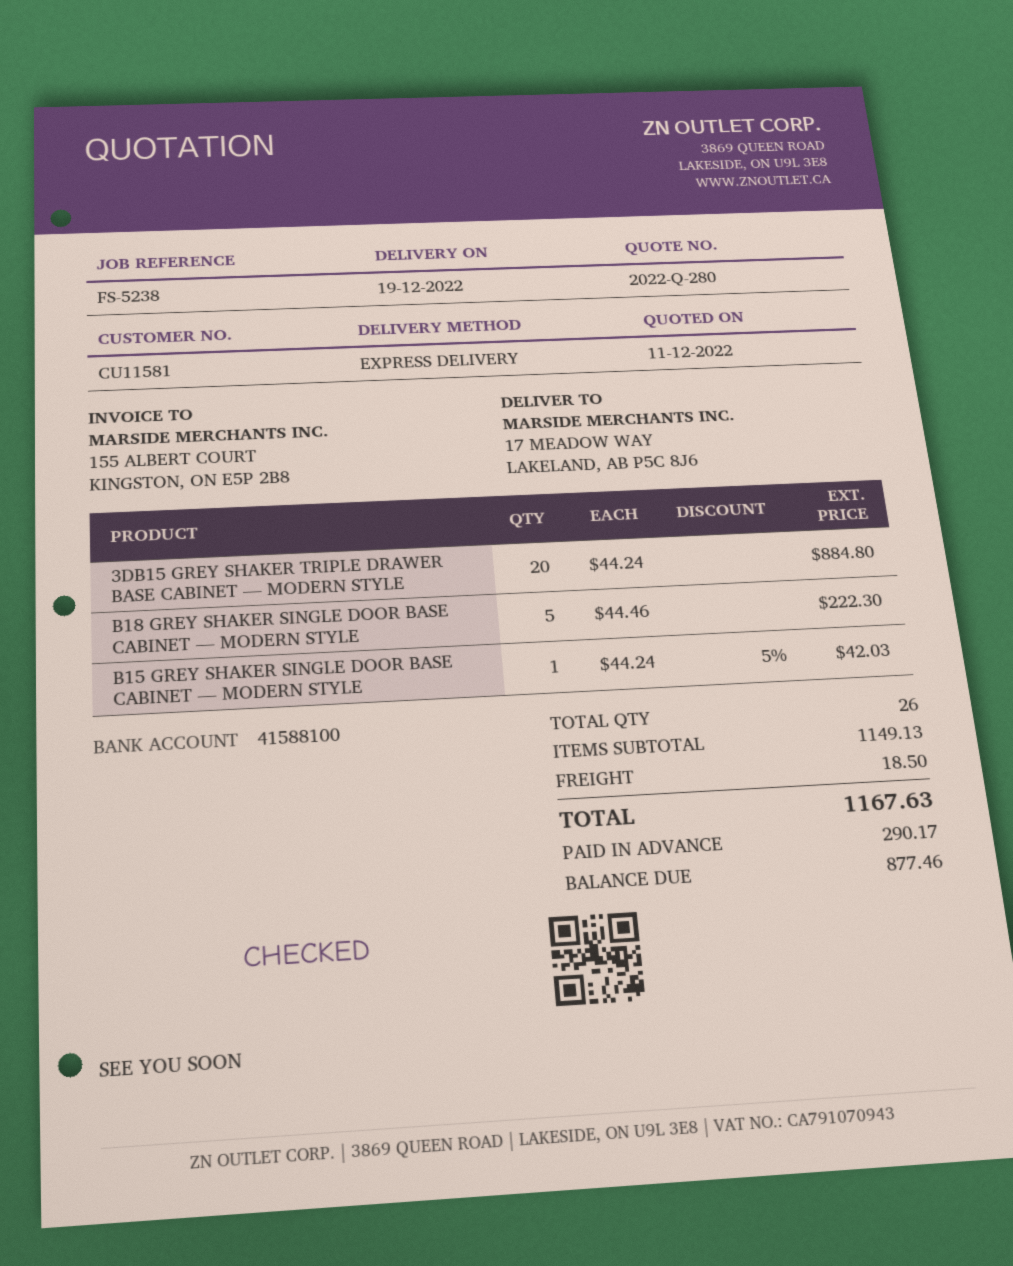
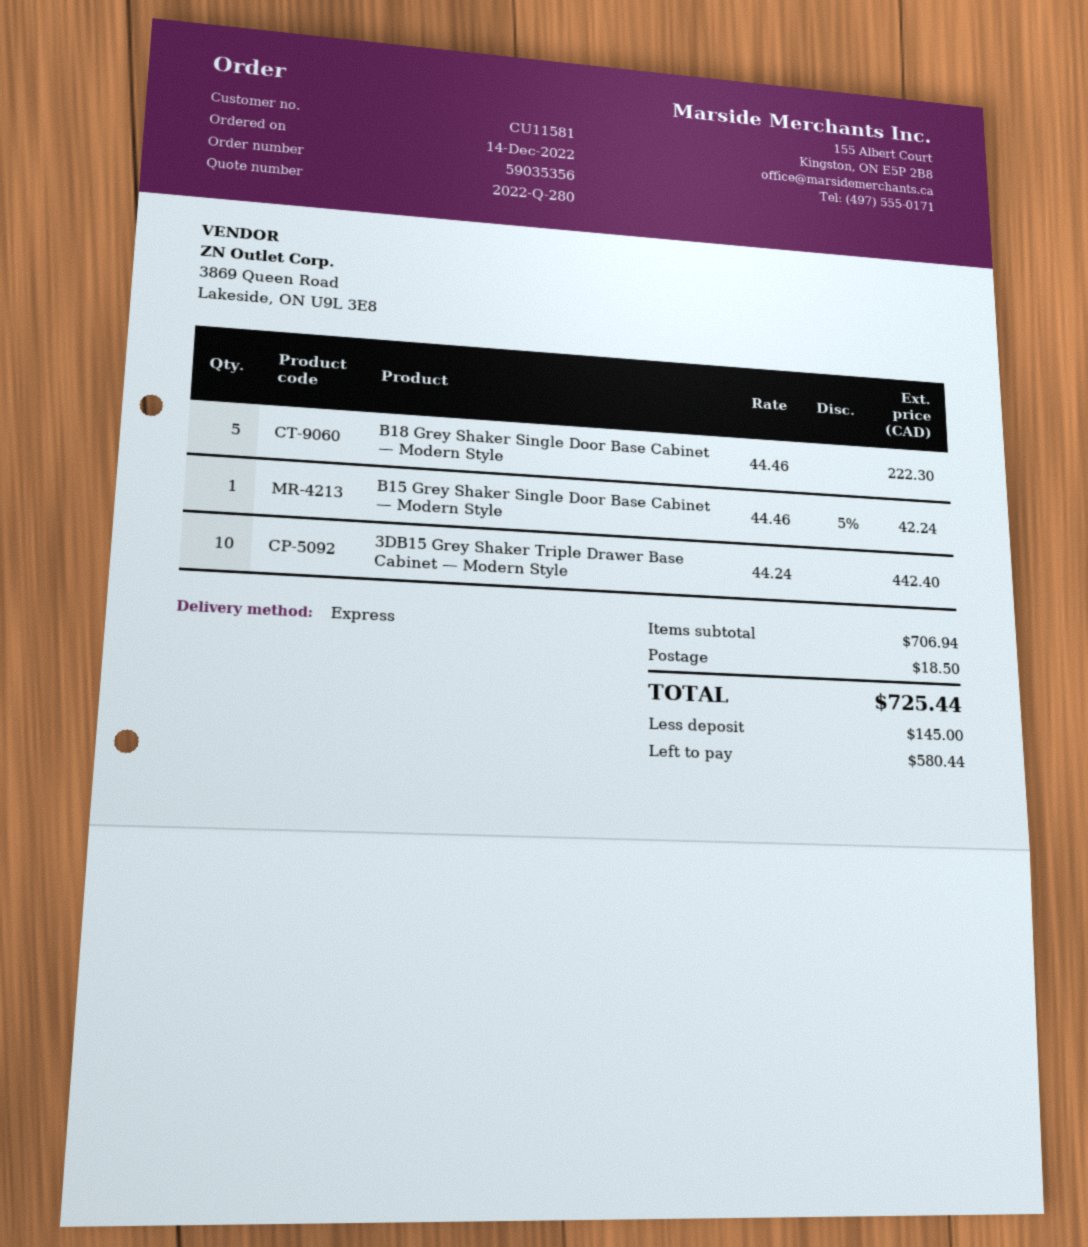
3DB15 GREY SHAKER TRIPLE DRAWER BASE CABINET — MODERN STYLE: 20 x 44.24 = 884.80 -> 10 x 44.24 = 442.40
B15 GREY SHAKER SINGLE DOOR BASE CABINET — MODERN STYLE: 1 x 44.24 - 5% = 42.03 -> 1 x 44.46 - 5% = 42.24
subtotal: 1149.13 -> 706.94
total: 1167.63 -> 725.44
deposit: 290.17 -> 145.00
balance: 877.46 -> 580.44

